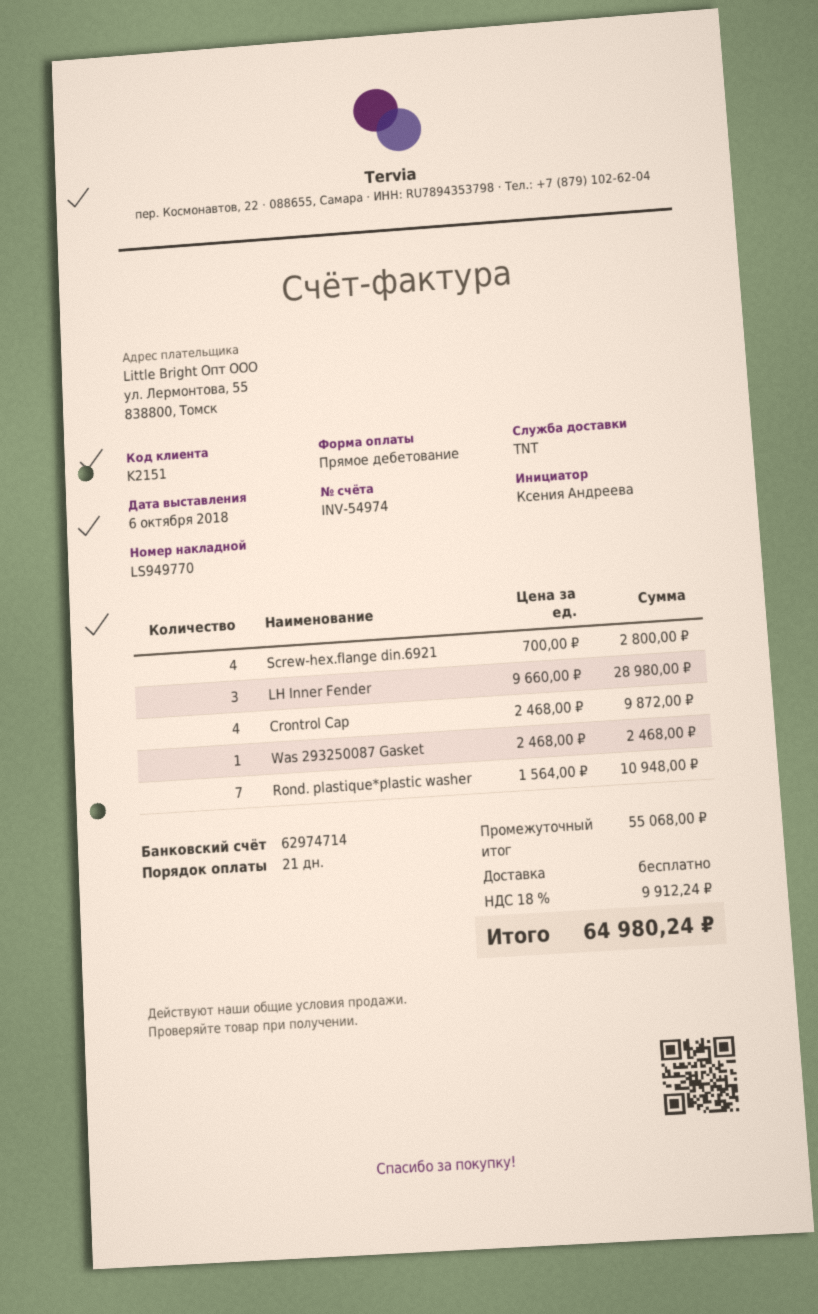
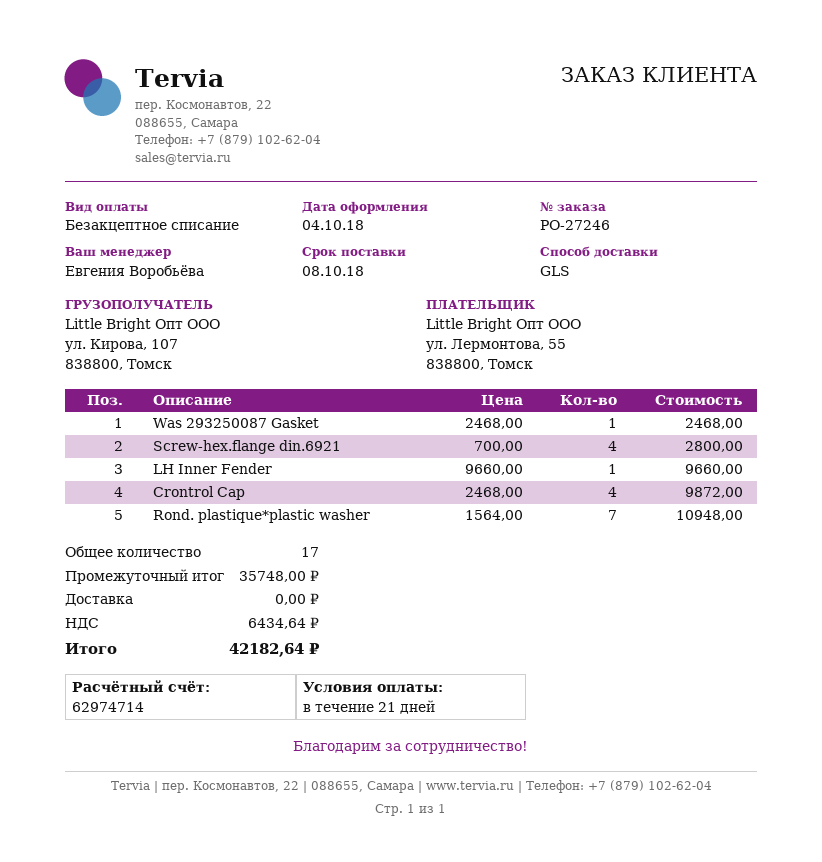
shipping method: TNT -> GLS
LH Inner Fender: 3 x 9660.00 = 28980.00 -> 1 x 9660.00 = 9660.00
subtotal: 55068.00 -> 35748.00
tax: 9912.24 -> 6434.64
total: 64980.24 -> 42182.64

